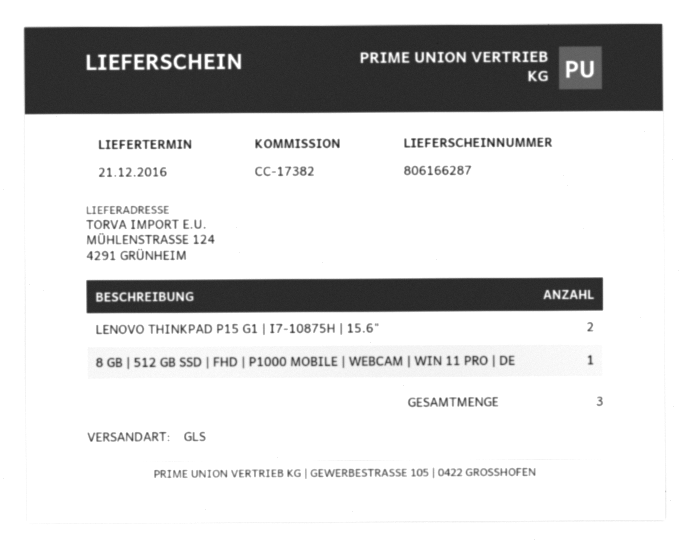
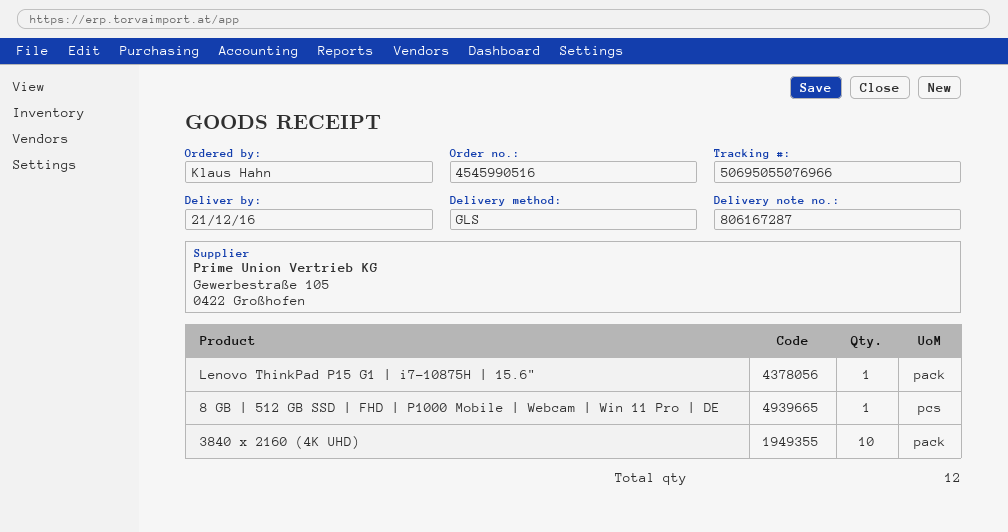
delivery note number: 806166287 -> 806167287
LENOVO THINKPAD P15 G1 | I7-10875H | 15.6": 2 -> 1
3840 x 2160 (4K UHD): none -> 10
total quantity: 3 -> 12

